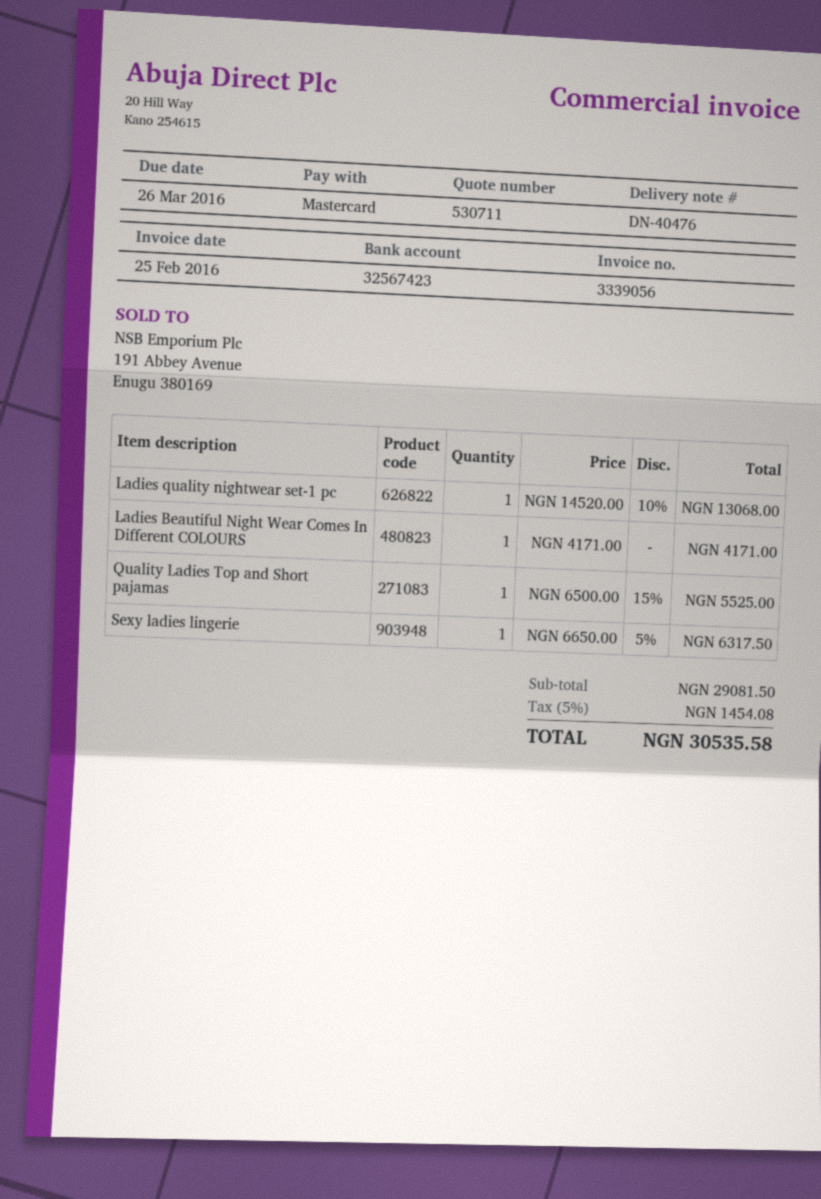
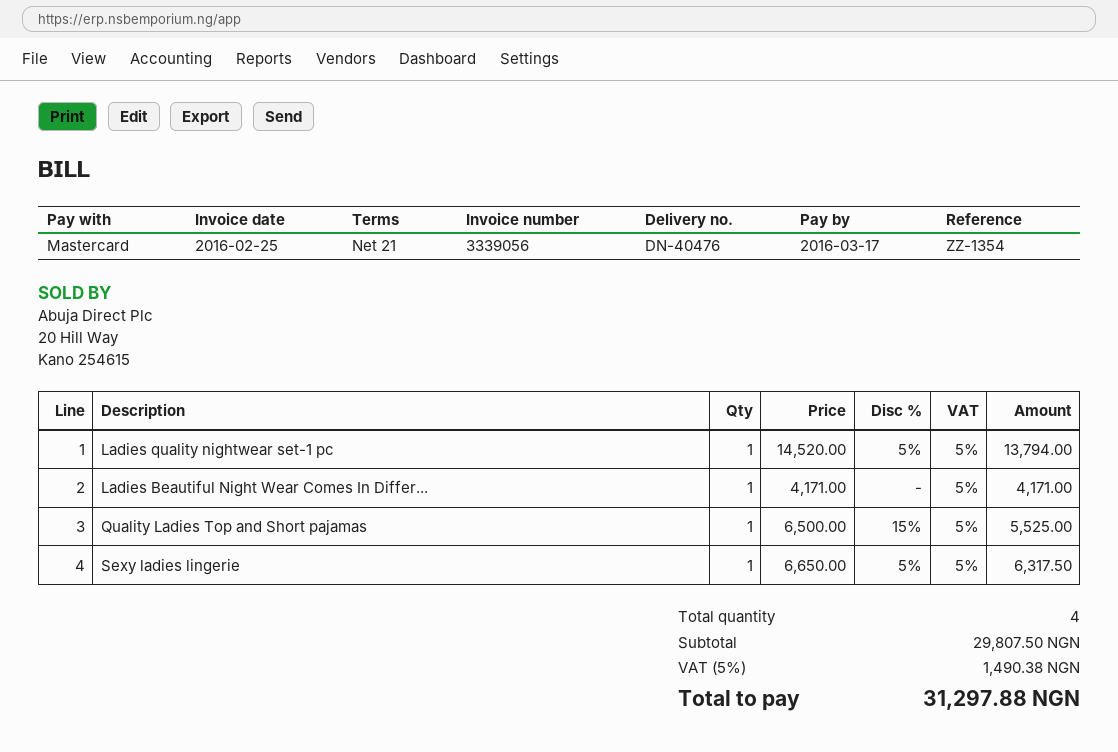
due date: 2016-03-26 -> 2016-03-17
Ladies quality nightwear set-1 pc: 1 x 14520.00 - 10% = 13068.00 -> 1 x 14520.00 - 5% = 13794.00
subtotal: 29081.50 -> 29807.50
tax: 5% = 1454.08 -> 5% = 1490.38
total: 30535.58 -> 31297.88

